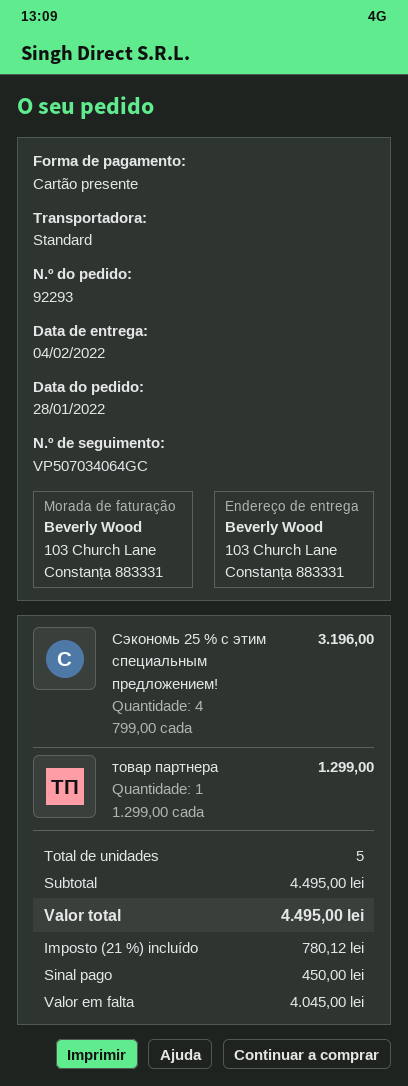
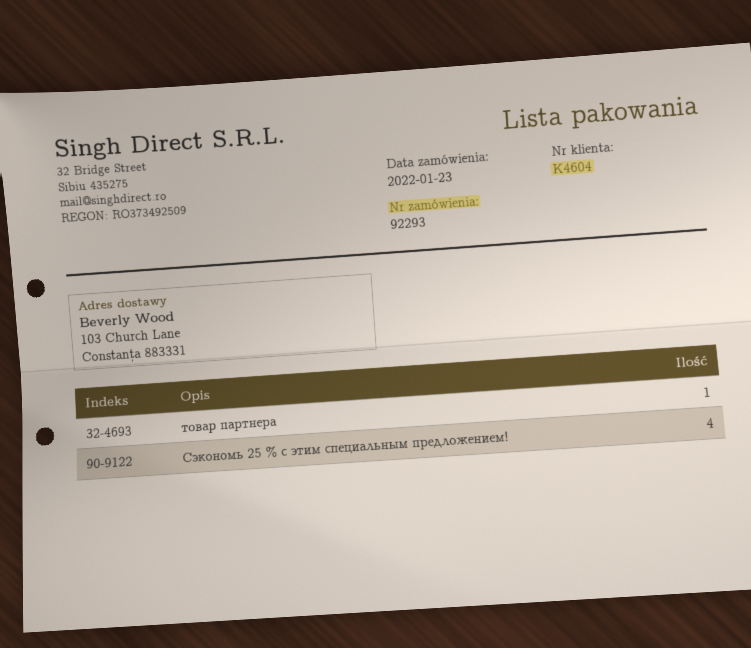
order date: 2022-01-28 -> 2022-01-23

